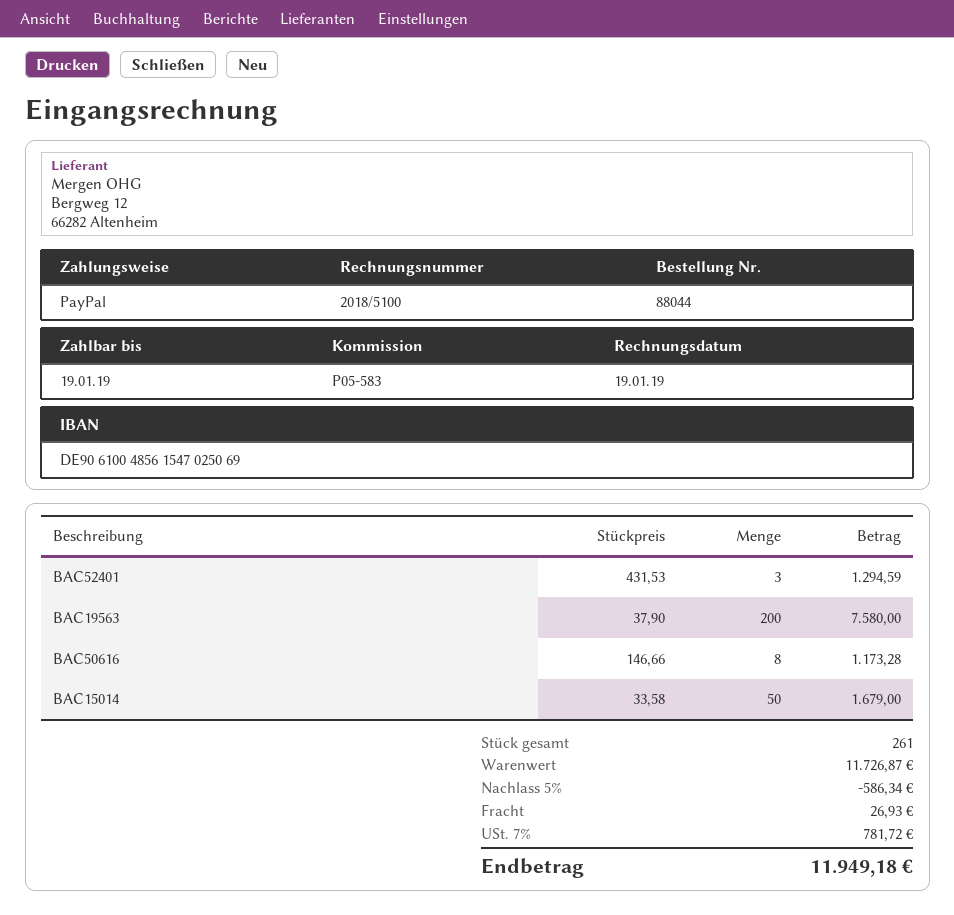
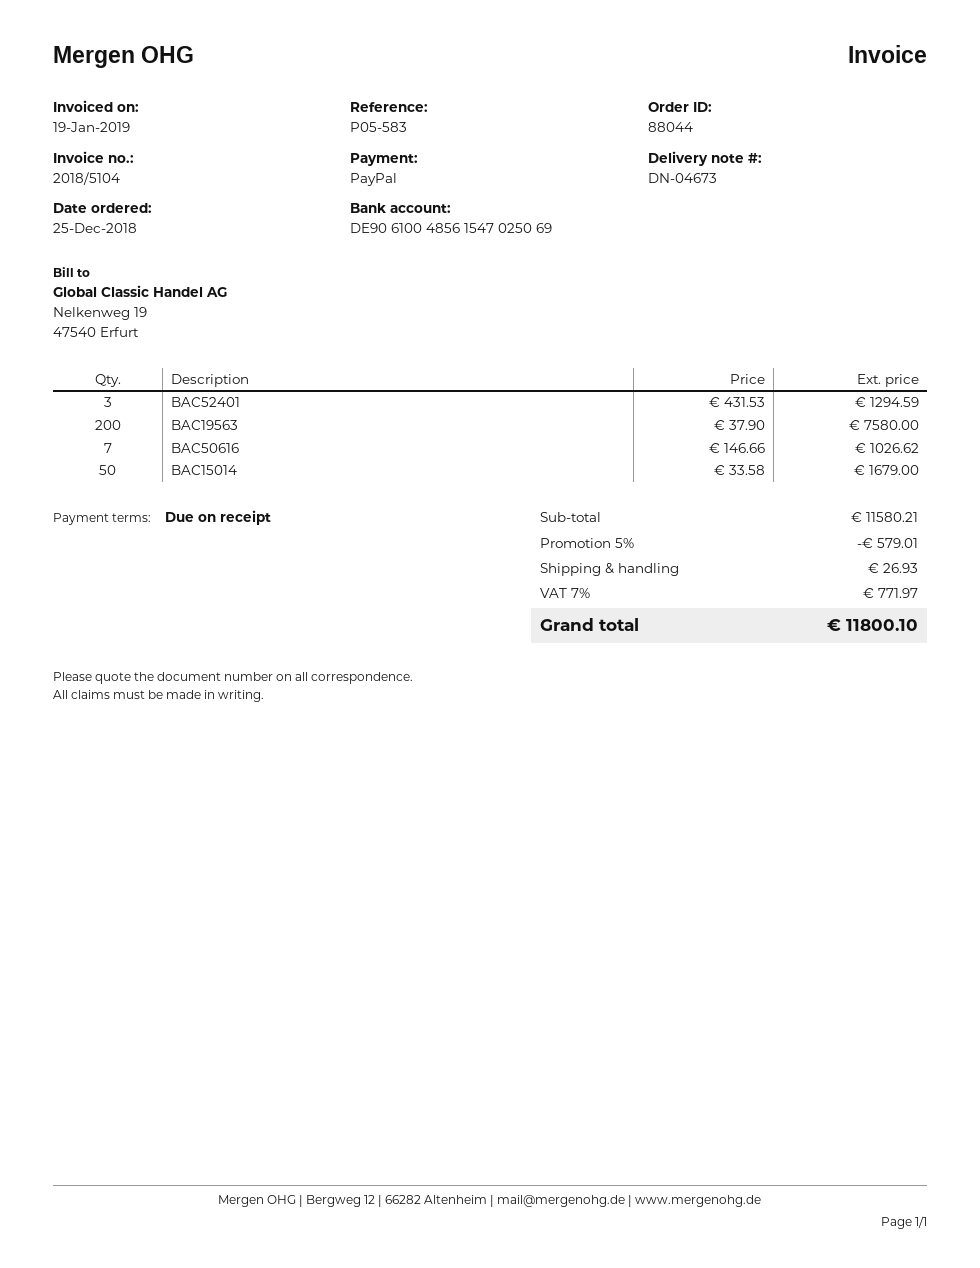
invoice number: 2018/5100 -> 2018/5104
BAC50616: 8 x 146.66 = 1173.28 -> 7 x 146.66 = 1026.62
subtotal: 11726.87 -> 11580.21
discount: 5% = 586.34 -> 5% = 579.01
tax: 7% = 781.72 -> 7% = 771.97
total: 11949.18 -> 11800.10

